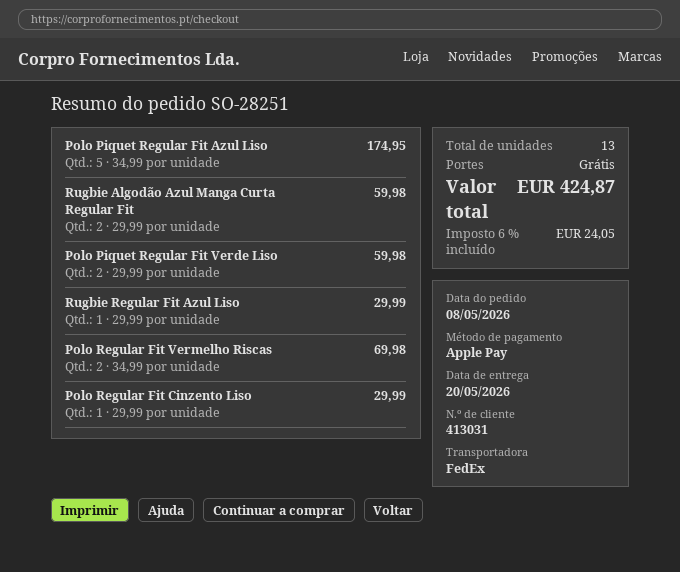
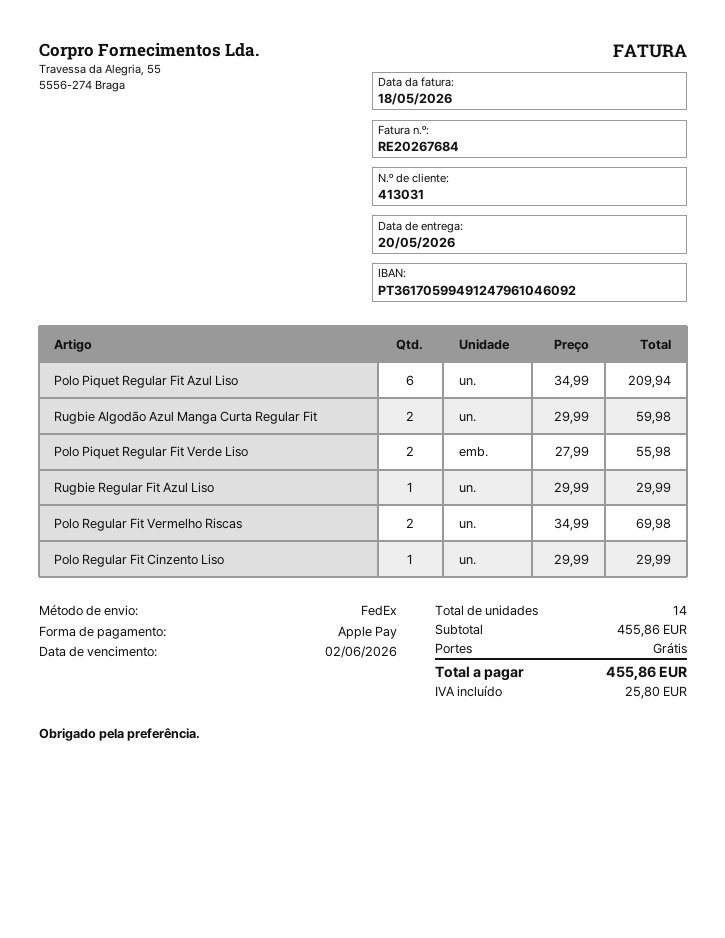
Polo Piquet Regular Fit Azul Liso: 5 x 34.99 = 174.95 -> 6 x 34.99 = 209.94
Polo Piquet Regular Fit Verde Liso: 2 x 29.99 = 59.98 -> 2 x 27.99 = 55.98
total quantity: 13 -> 14
tax: 24.05 -> 25.80
total: 424.87 -> 455.86

